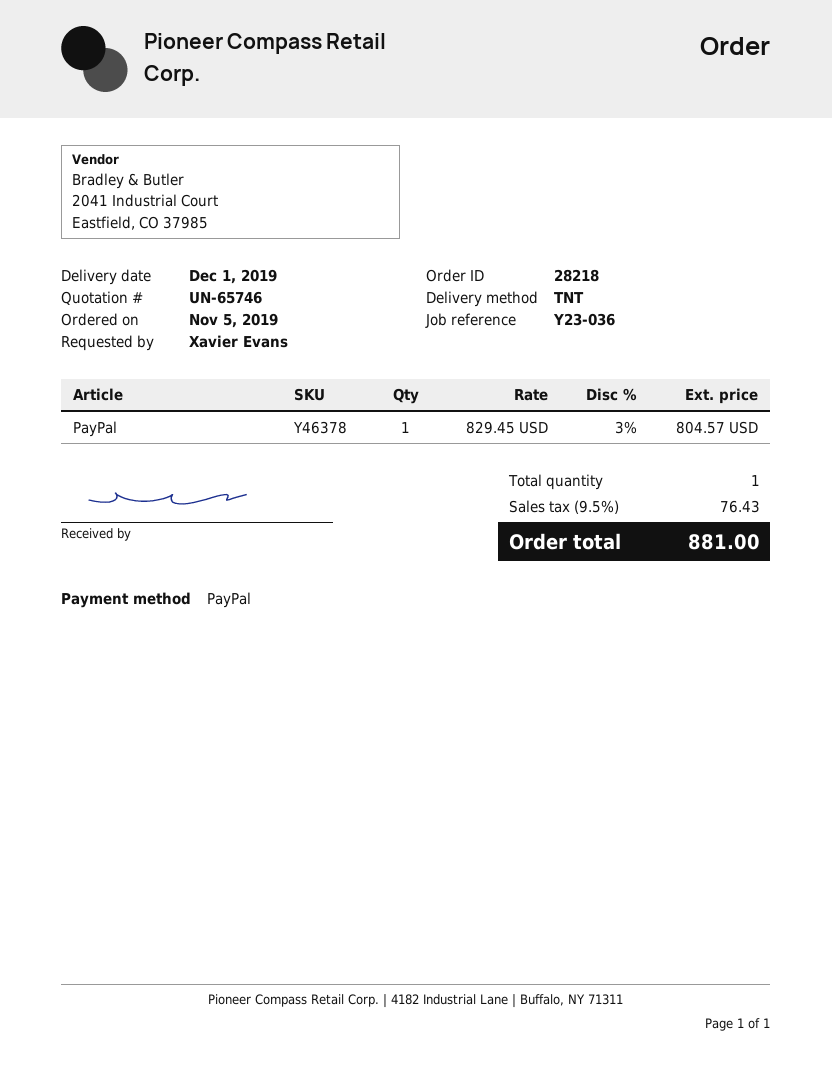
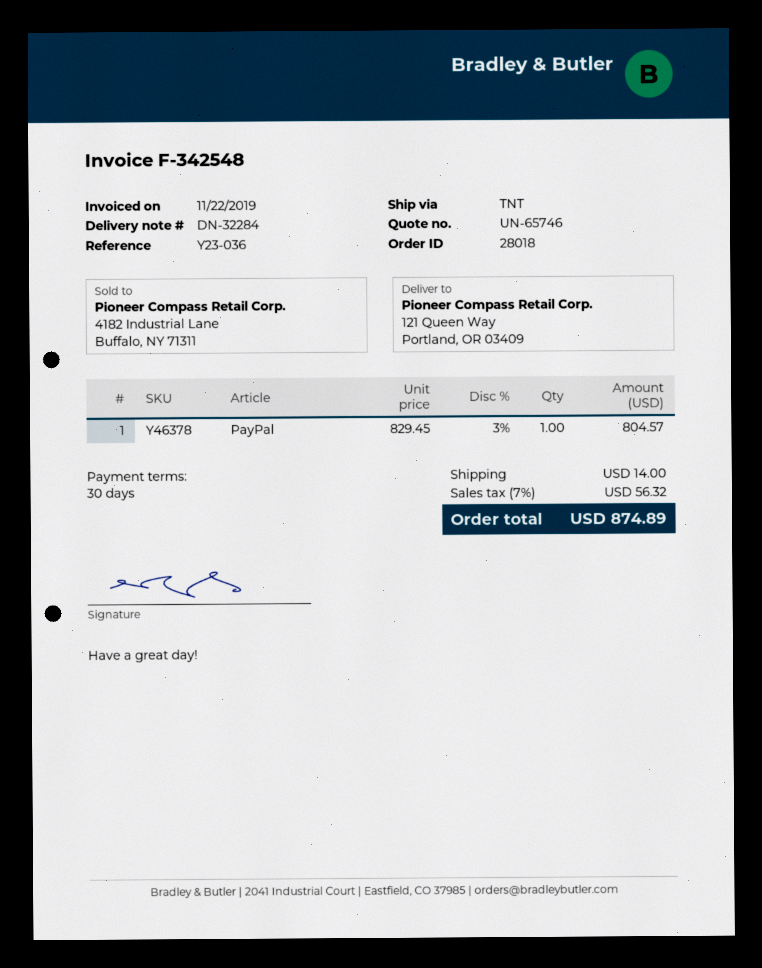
order number: 28218 -> 28018
shipping: none -> 14.00
tax: 9.5% = 76.43 -> 7% = 56.32
total: 881.00 -> 874.89

